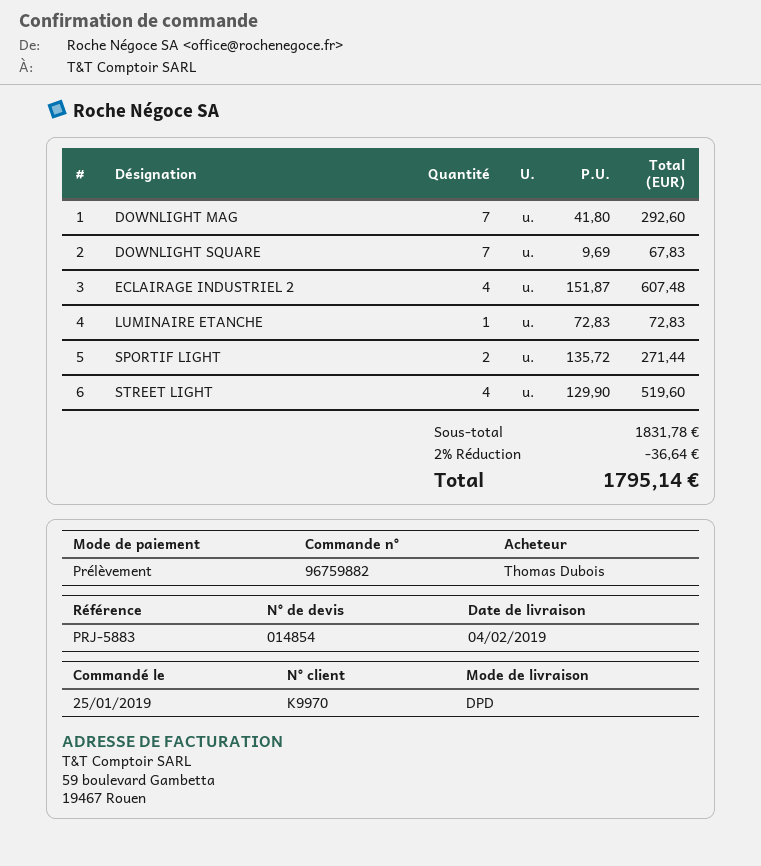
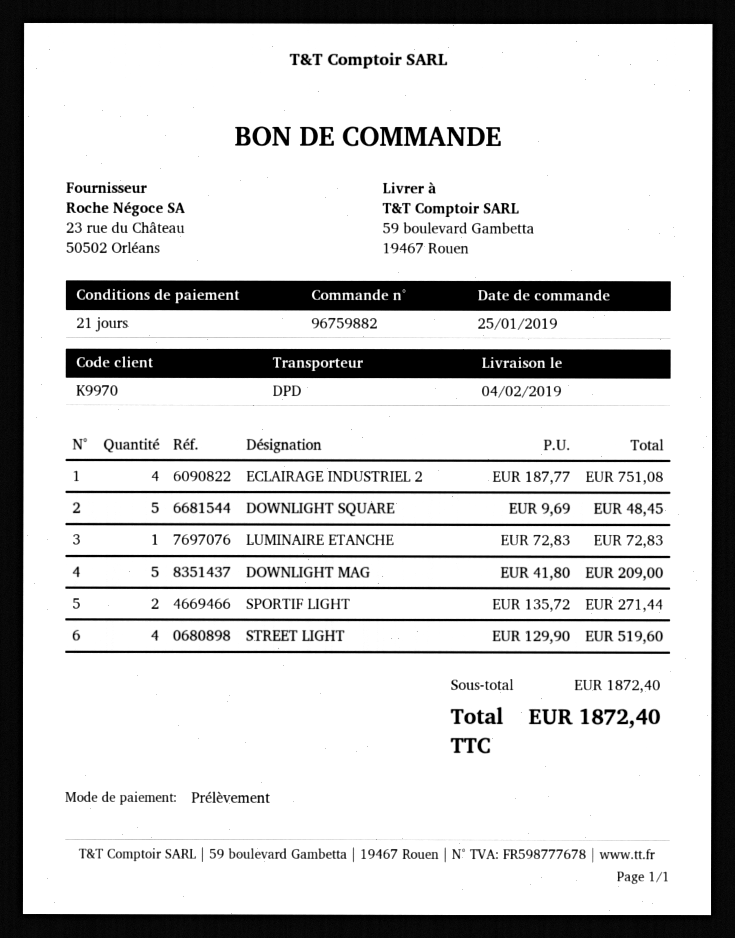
DOWNLIGHT MAG: 7 x 41.80 = 292.60 -> 5 x 41.80 = 209.00
DOWNLIGHT SQUARE: 7 x 9.69 = 67.83 -> 5 x 9.69 = 48.45
ECLAIRAGE INDUSTRIEL 2: 4 x 151.87 = 607.48 -> 4 x 187.77 = 751.08
subtotal: 1831.78 -> 1872.40
discount: 2% = 36.64 -> none
total: 1795.14 -> 1872.40

